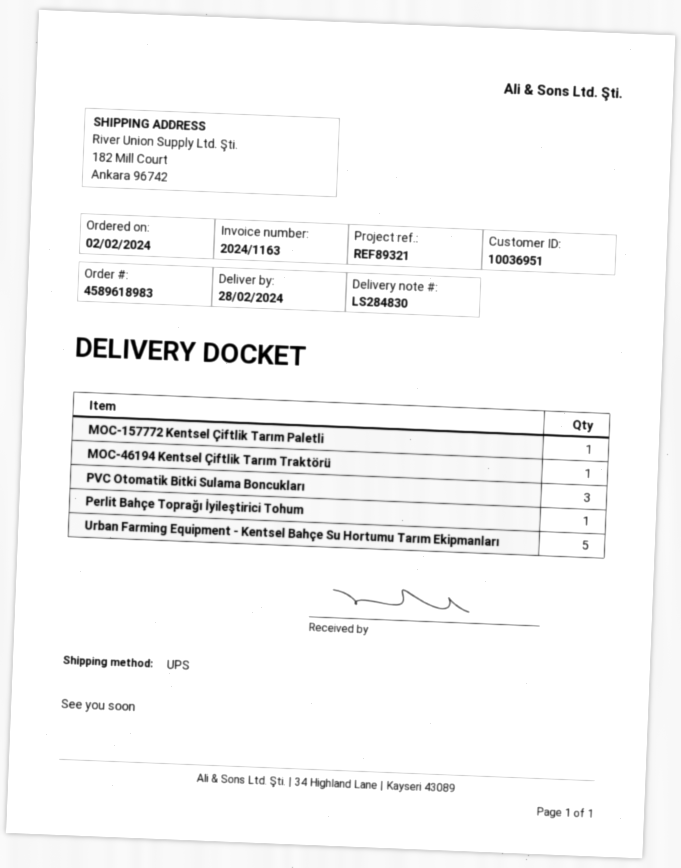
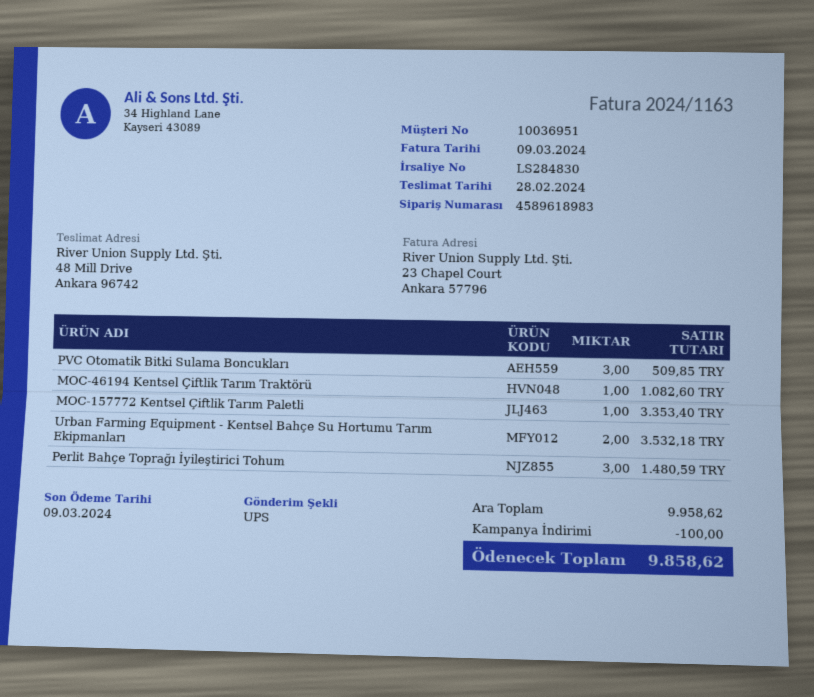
ship to: 182 Mill Court, Ankara 96742 -> 48 Mill Drive, Ankara 96742
Perlit Bahçe Toprağı İyileştirici Tohum: 1 -> 3
Urban Farming Equipment - Kentsel Bahçe Su Hortumu Tarım Ekipmanları: 5 -> 2

